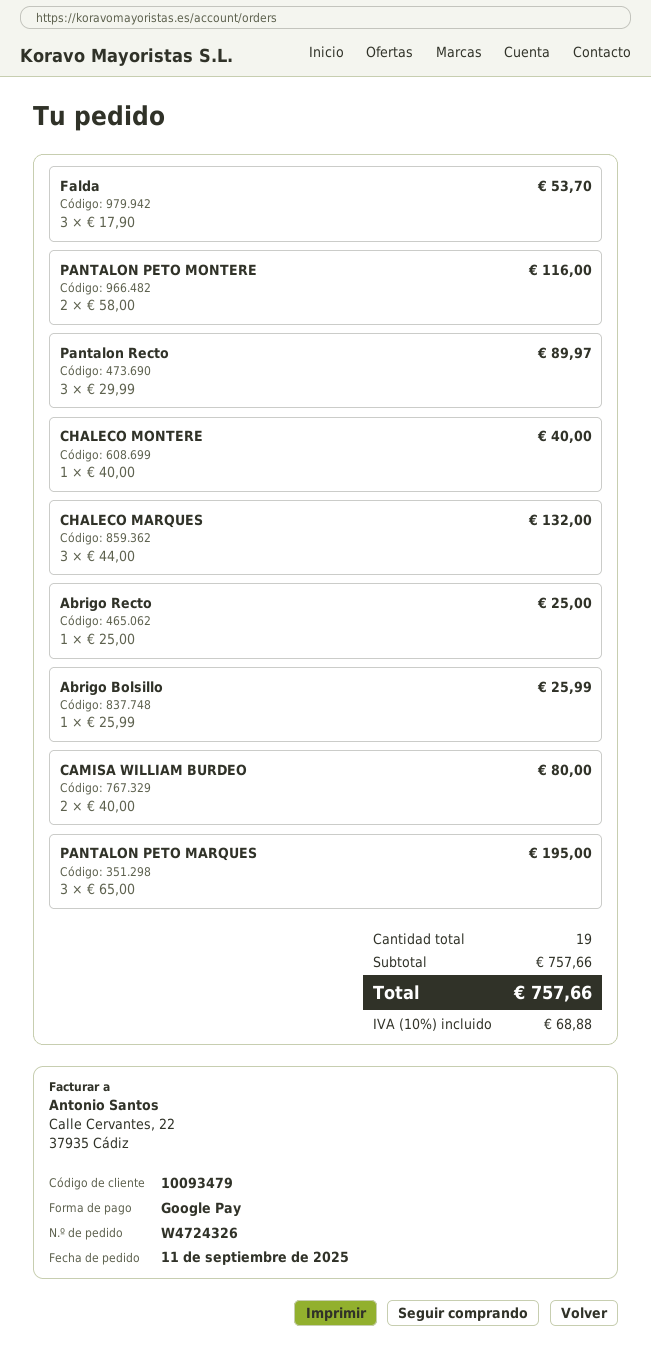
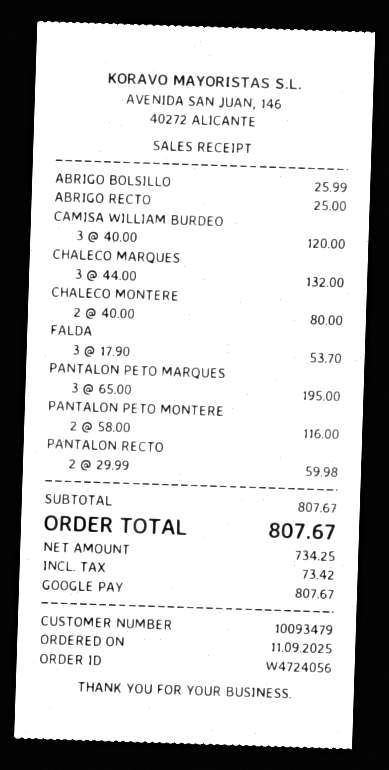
order number: W4724326 -> W4724056
Pantalon Recto: 3 x 29.99 = 89.97 -> 2 x 29.99 = 59.98
CHALECO MONTERE: 1 x 40.00 = 40.00 -> 2 x 40.00 = 80.00
CAMISA WILLIAM BURDEO: 2 x 40.00 = 80.00 -> 3 x 40.00 = 120.00
subtotal: 757.66 -> 807.67
tax: 68.88 -> 73.42
total: 757.66 -> 807.67

